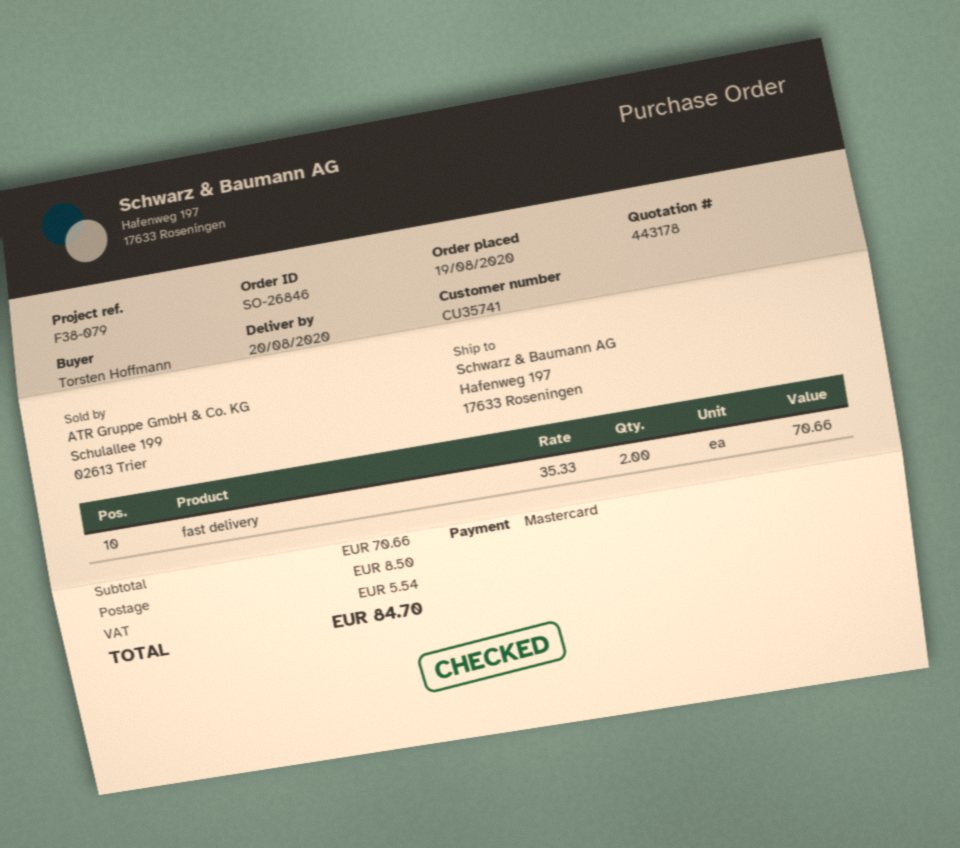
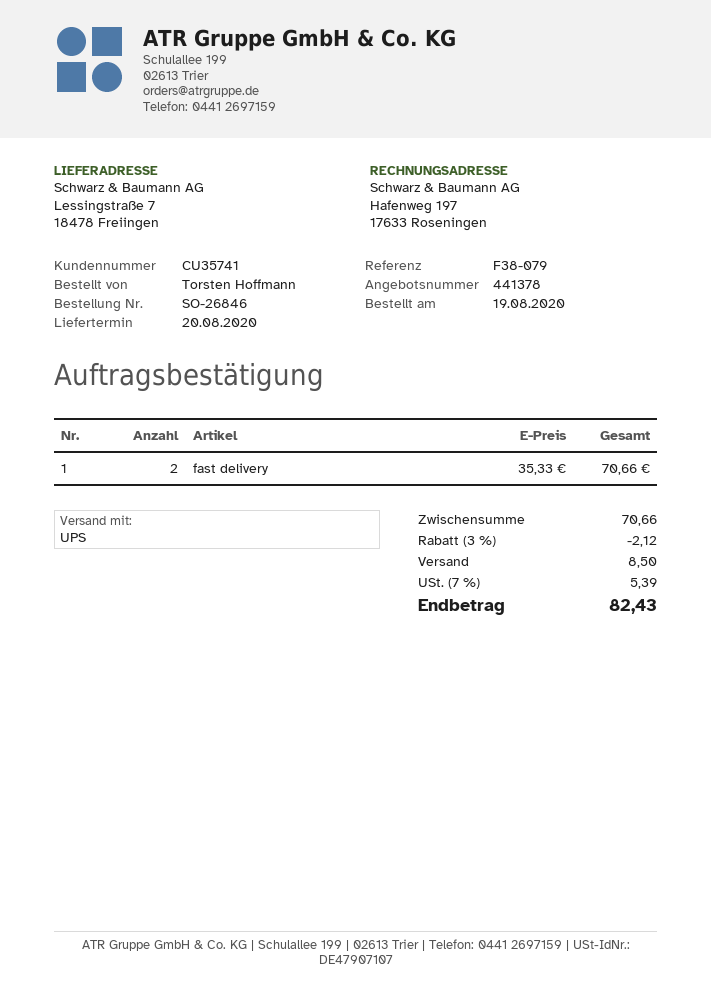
quote number: 443178 -> 441378
ship to: Hafenweg 197, 17633 Roseningen -> Lessingstraße 7, 18478 Freiingen
discount: none -> 3% = 2.12
tax: 5.54 -> 5.39
total: 84.70 -> 82.43

